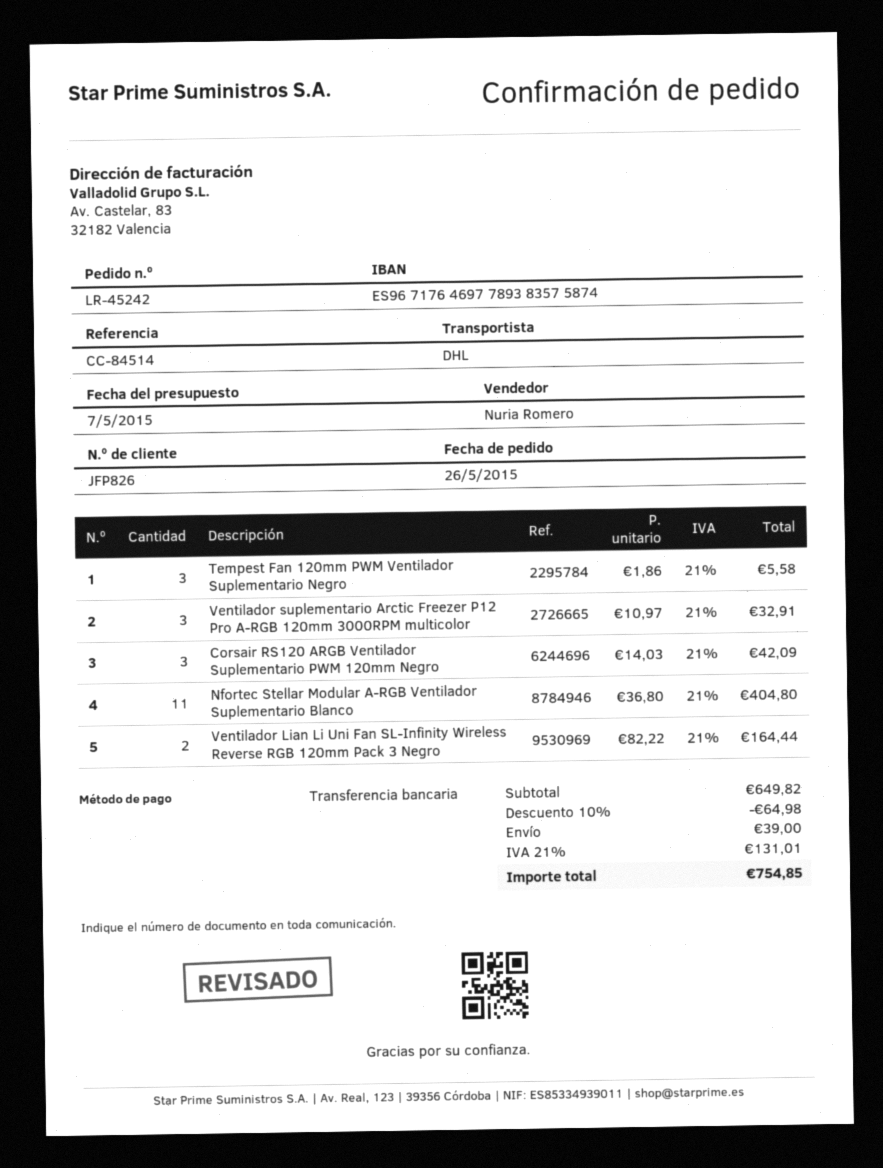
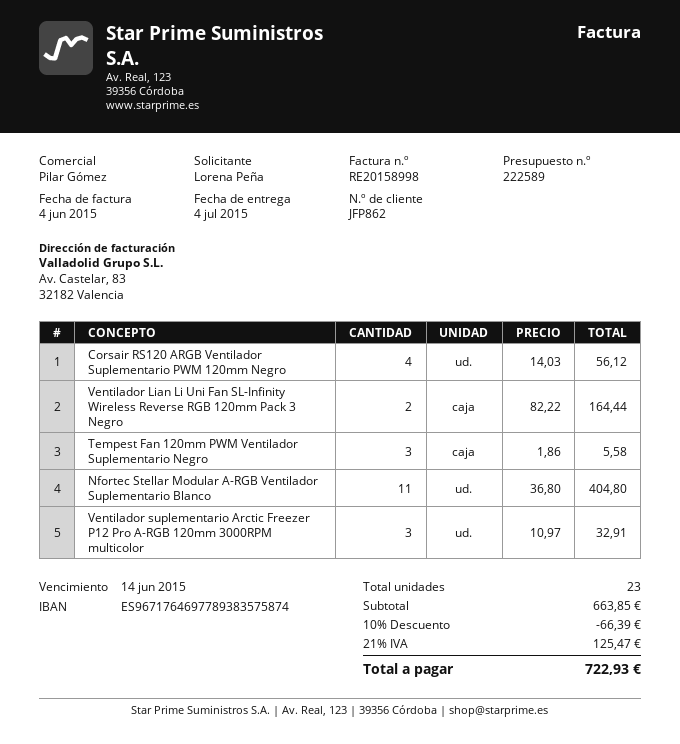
customer number: JFP826 -> JFP862
sales rep: Nuria Romero -> Pilar Gómez
Corsair RS120 ARGB Ventilador Suplementario PWM 120mm Negro: 3 x 14.03 = 42.09 -> 4 x 14.03 = 56.12
subtotal: 649.82 -> 663.85
discount: 10% = 64.98 -> 10% = 66.39
shipping: 39.00 -> none
tax: 21% = 131.01 -> 21% = 125.47
total: 754.85 -> 722.93

